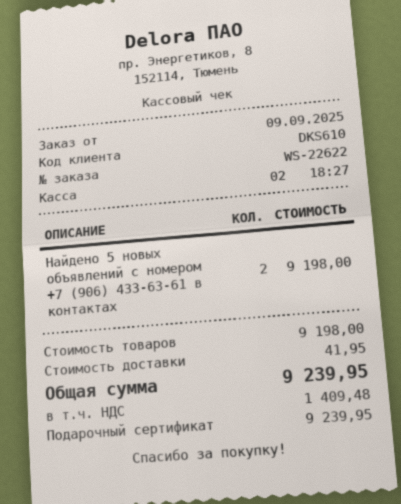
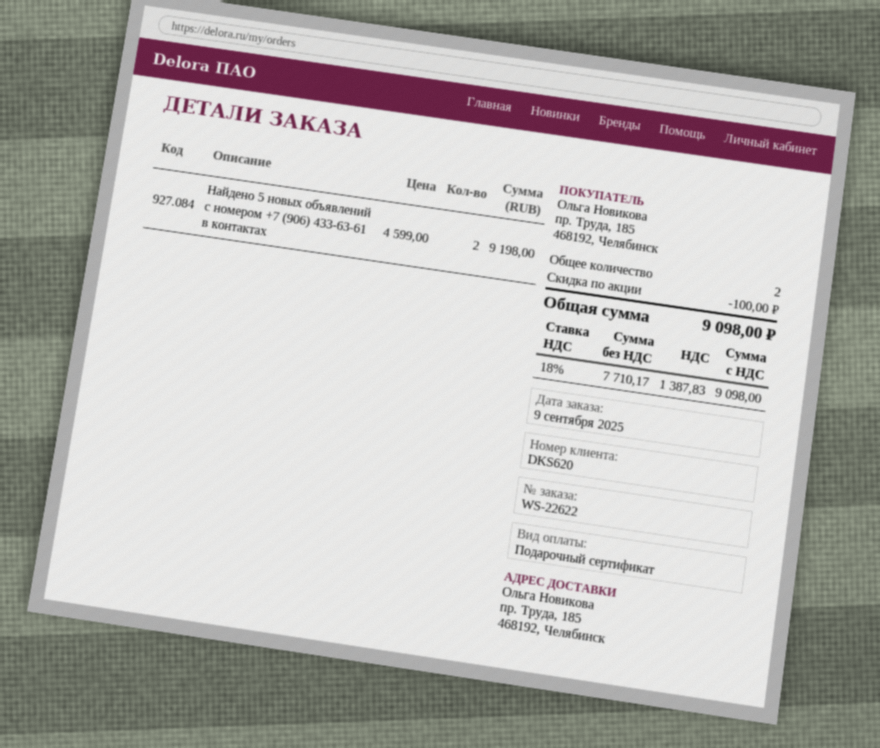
customer number: DKS610 -> DKS620
discount: none -> 100.00
shipping: 41.95 -> none
tax: 1409.48 -> 1387.83
total: 9239.95 -> 9098.00

